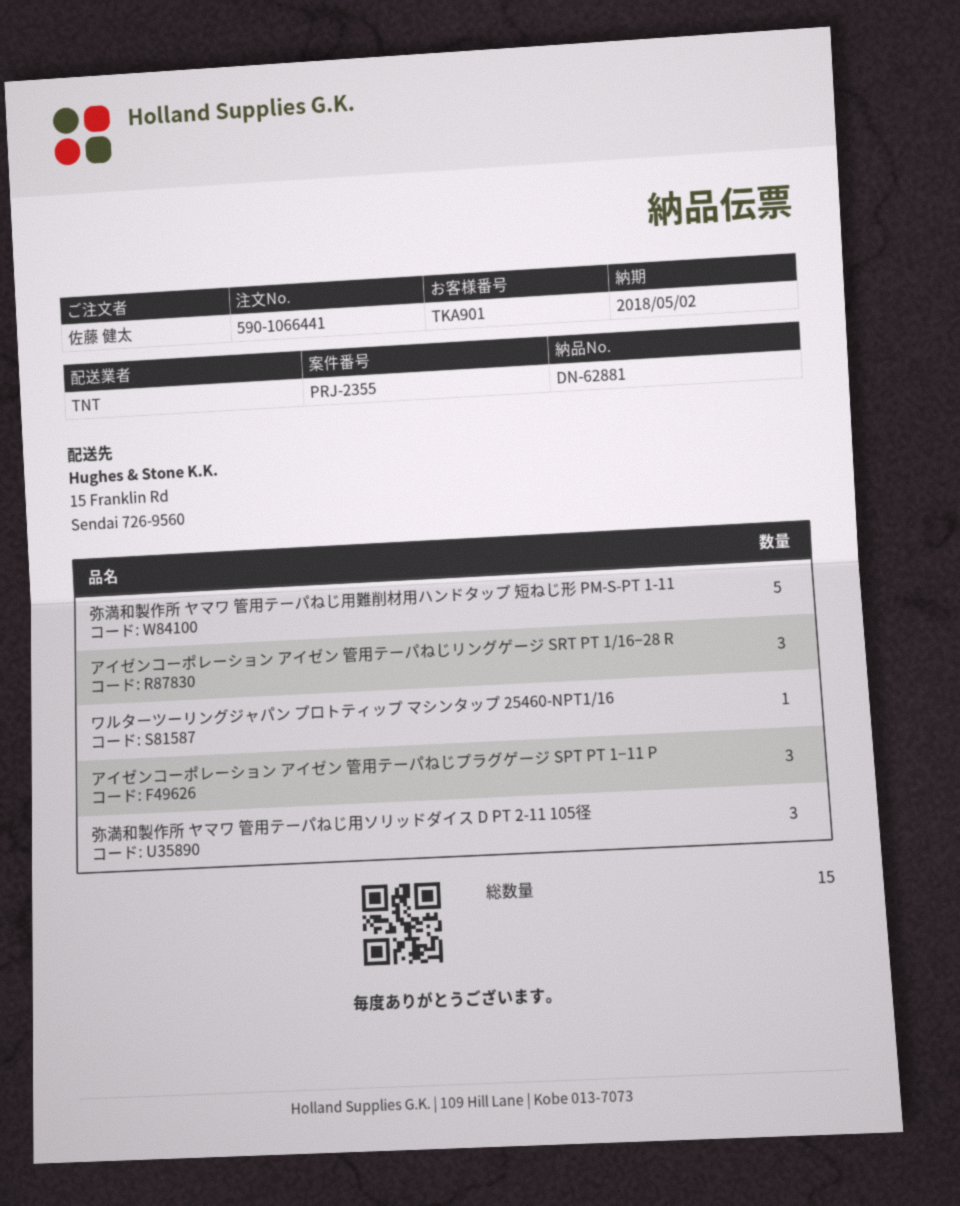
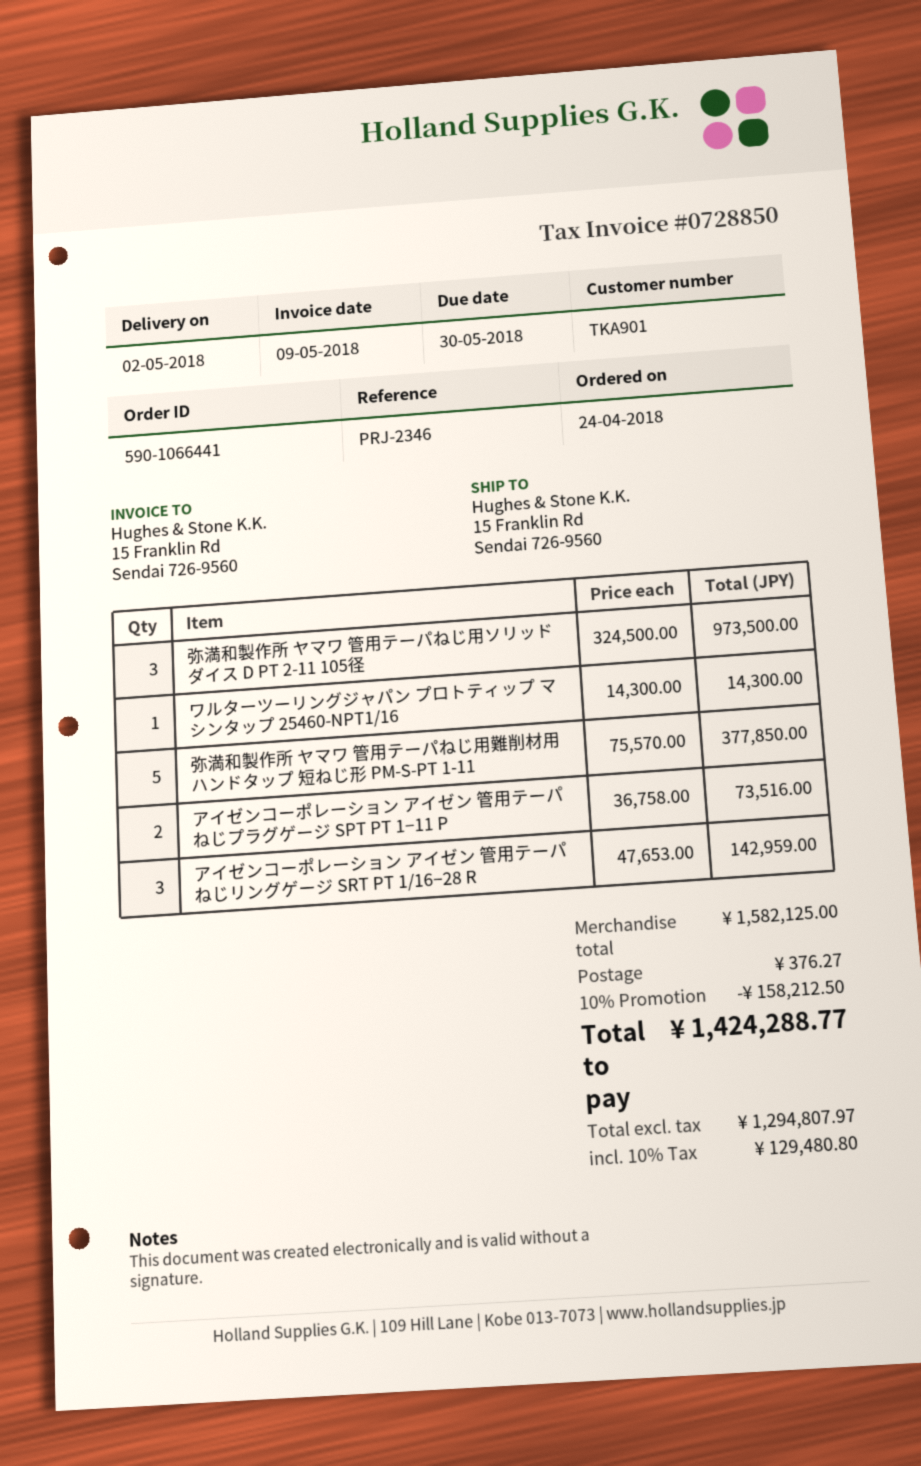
reference: PRJ-2355 -> PRJ-2346
アイゼンコーポレーション アイゼン 管用テーパねじプラグゲージ SPT PT 1−11 P: 3 -> 2

